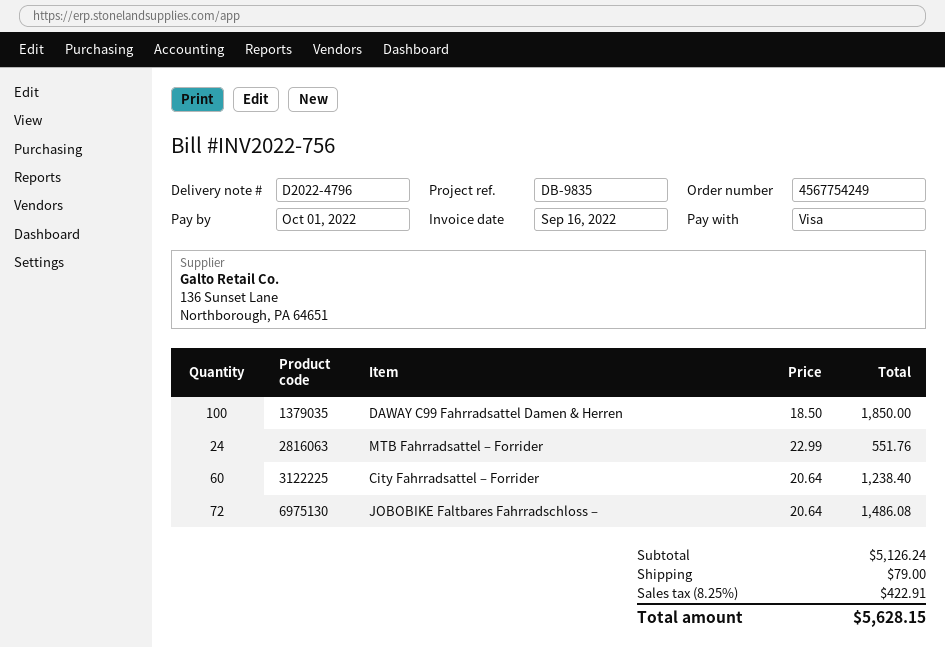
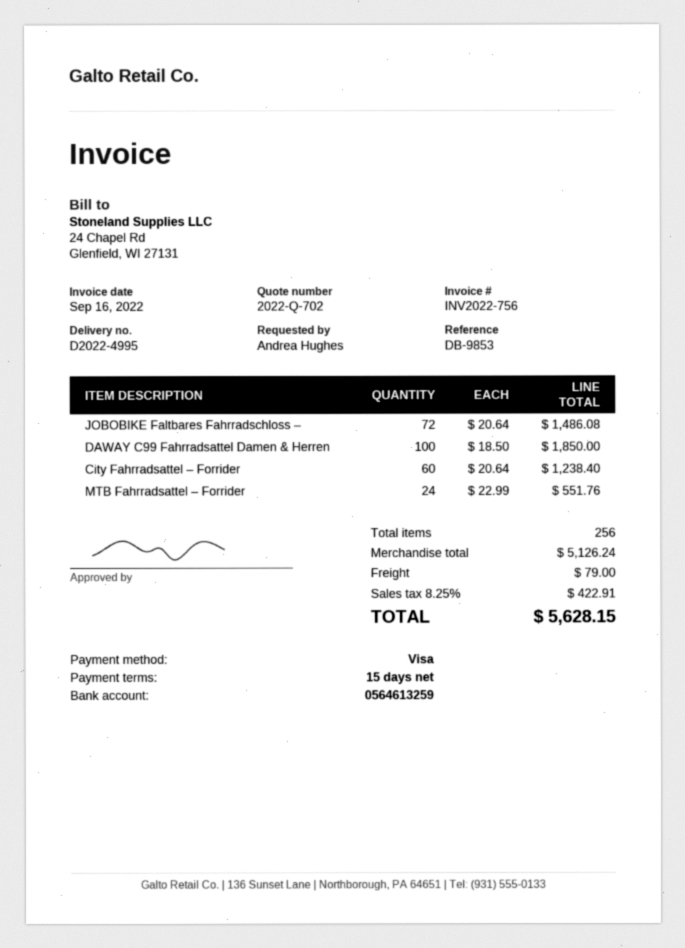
delivery note number: D2022-4796 -> D2022-4995
reference: DB-9835 -> DB-9853

